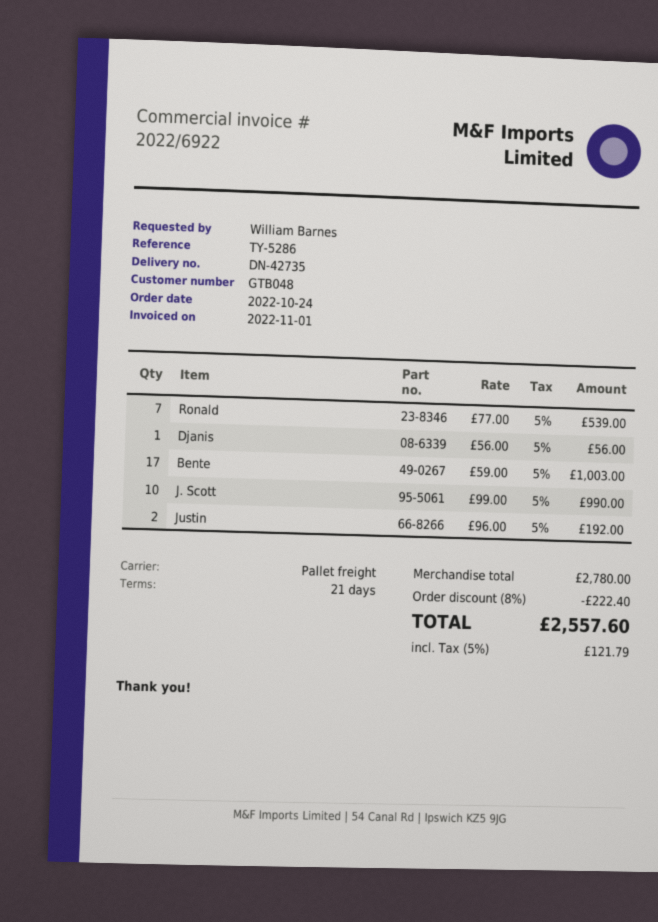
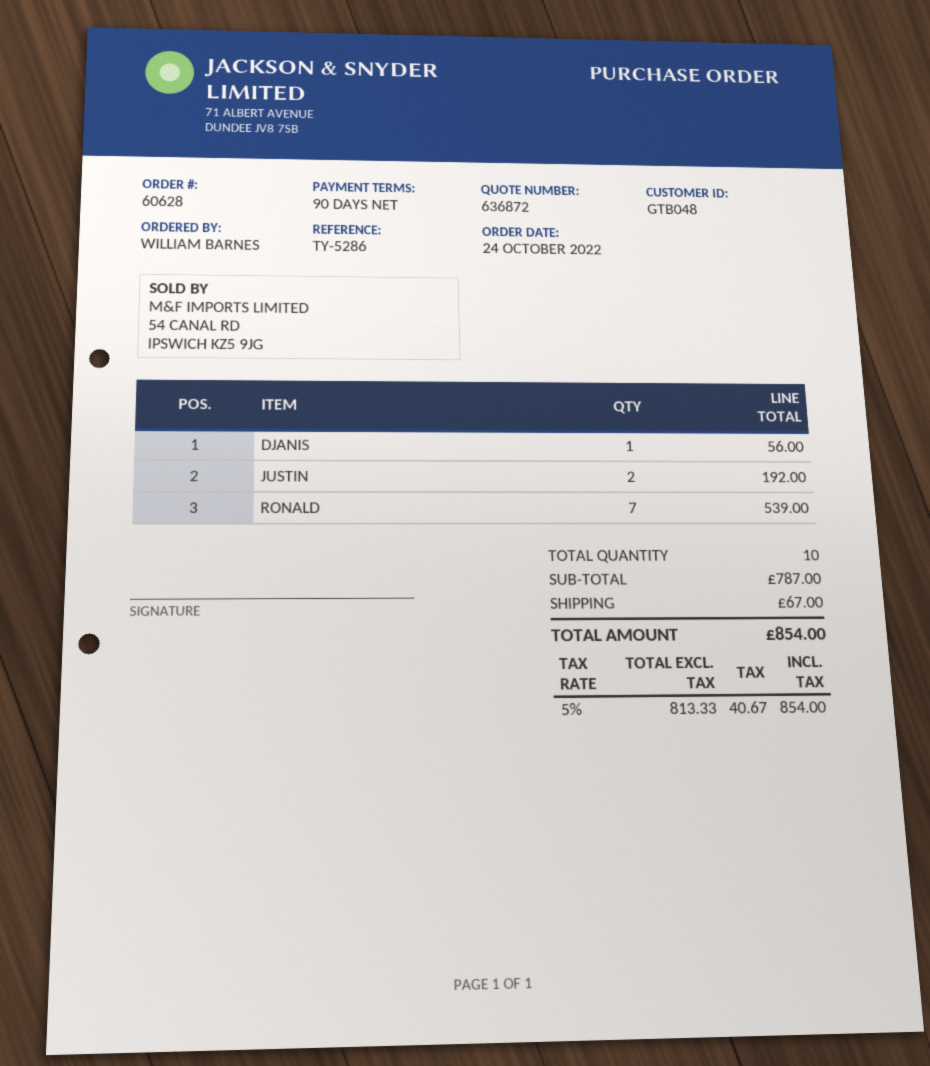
payment terms: 21 days -> 90 days
Bente: 17 for 1003.00 -> none
J. Scott: 10 for 990.00 -> none
subtotal: 2780.00 -> 787.00
discount: 8% = 222.40 -> none
shipping: none -> 67.00
tax: 5% = 121.79 -> 5% = 40.67
total: 2557.60 -> 854.00

